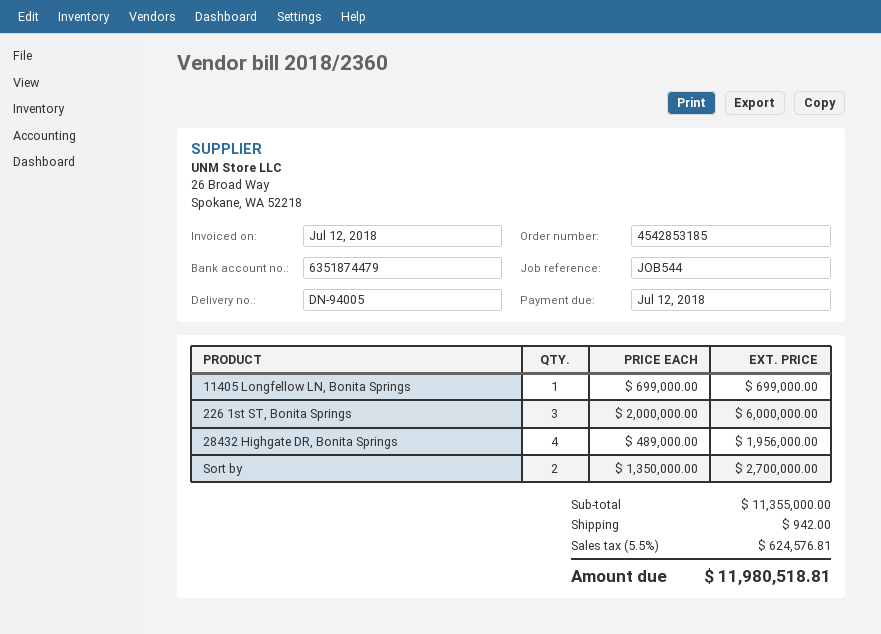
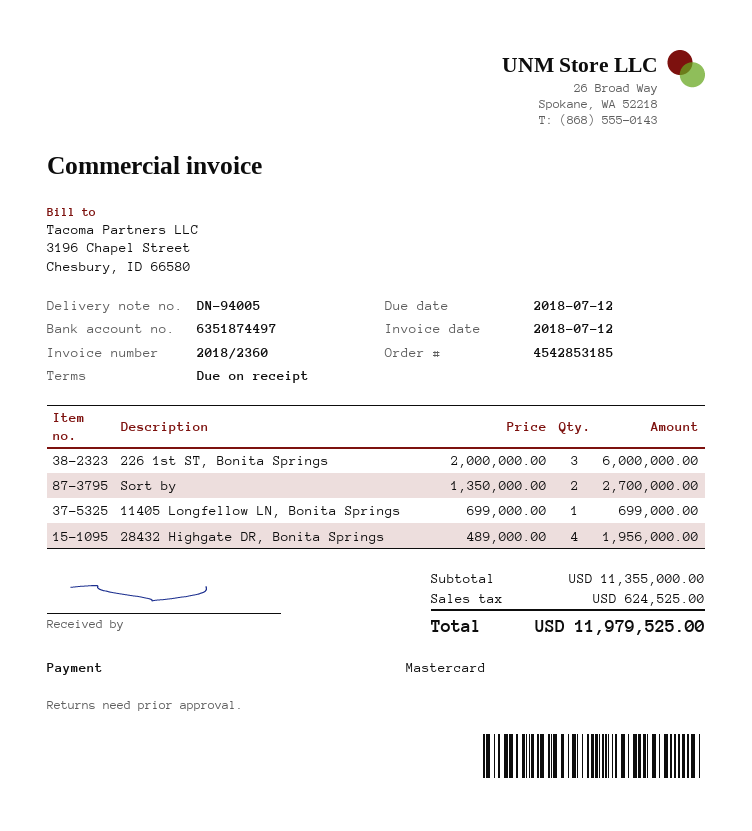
bank account: 6351874479 -> 6351874497
shipping: 942.00 -> none
tax: 624576.81 -> 624525.00
total: 11980518.81 -> 11979525.00

